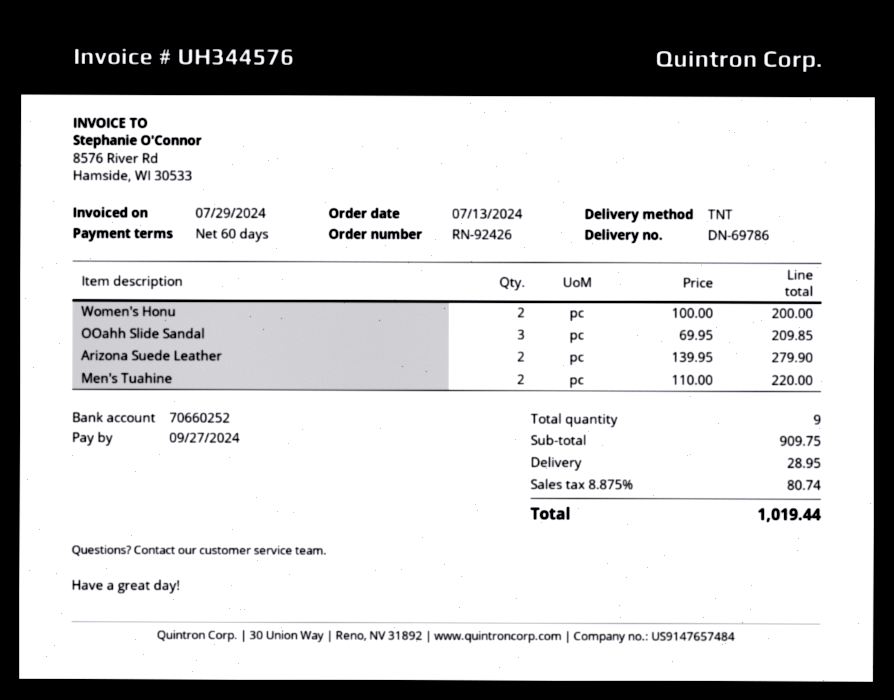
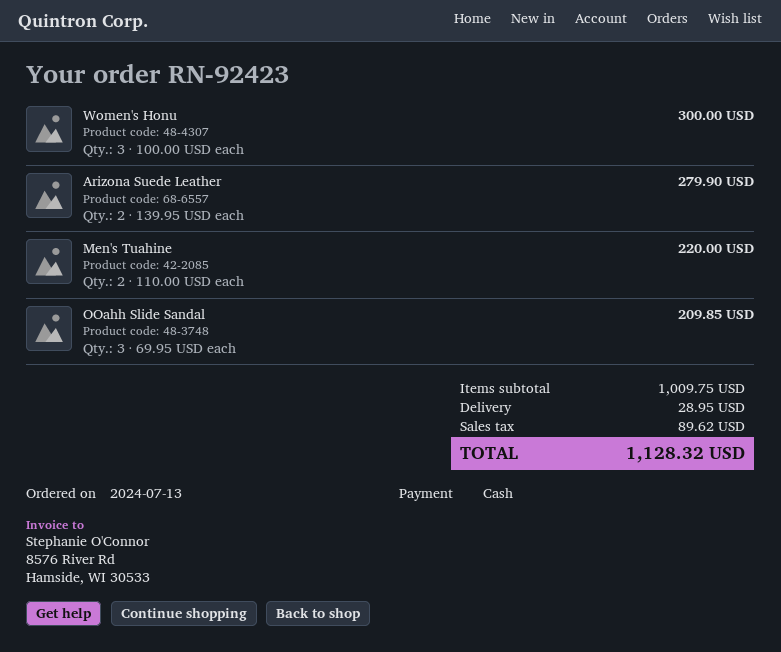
order number: RN-92426 -> RN-92423
Women's Honu: 2 x 100.00 = 200.00 -> 3 x 100.00 = 300.00
subtotal: 909.75 -> 1009.75
tax: 80.74 -> 89.62
total: 1019.44 -> 1128.32

